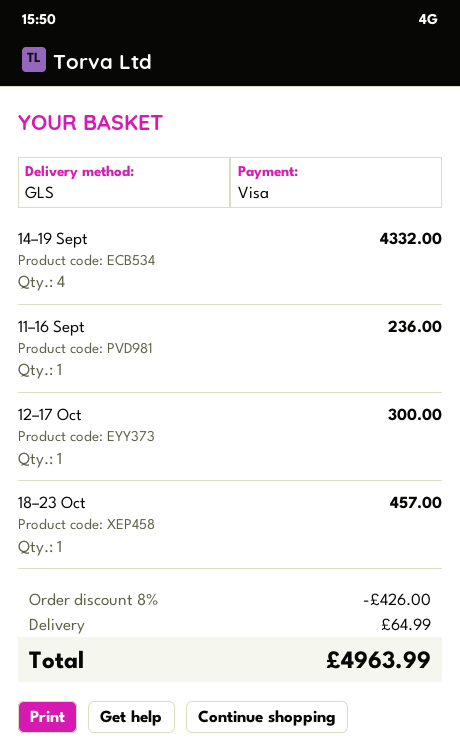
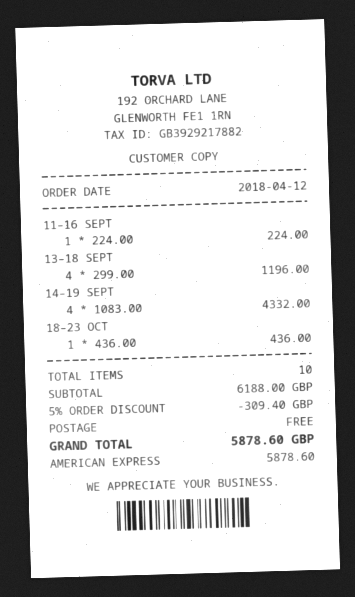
payment method: Visa -> American Express
11–16 Sept: 1 for 236.00 -> 1 for 224.00
12–17 Oct: 1 for 300.00 -> none
18–23 Oct: 1 for 457.00 -> 1 for 436.00
13–18 SEPT: none -> 4 for 1196.00
discount: 8% = 426.00 -> 5% = 309.40
shipping: 64.99 -> 0.00
total: 4963.99 -> 5878.60

